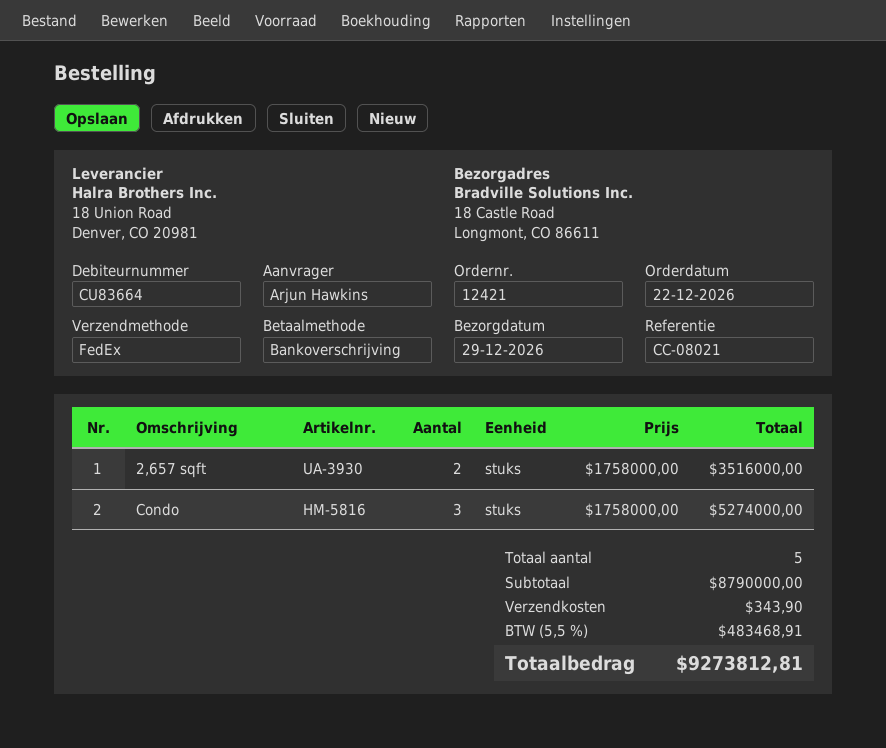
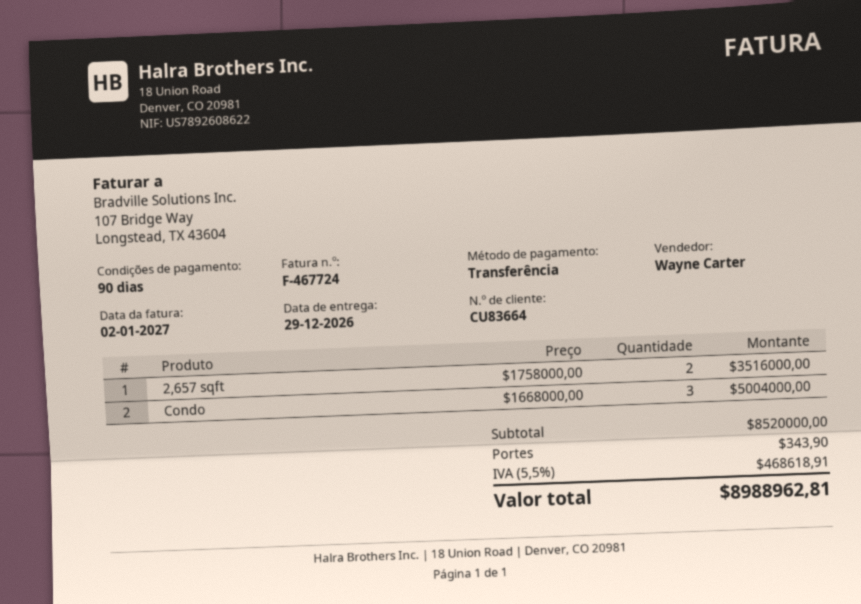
Condo: 3 x 1758000.00 = 5274000.00 -> 3 x 1668000.00 = 5004000.00
subtotal: 8790000.00 -> 8520000.00
tax: 5.5% = 483468.91 -> 5.5% = 468618.91
total: 9273812.81 -> 8988962.81

